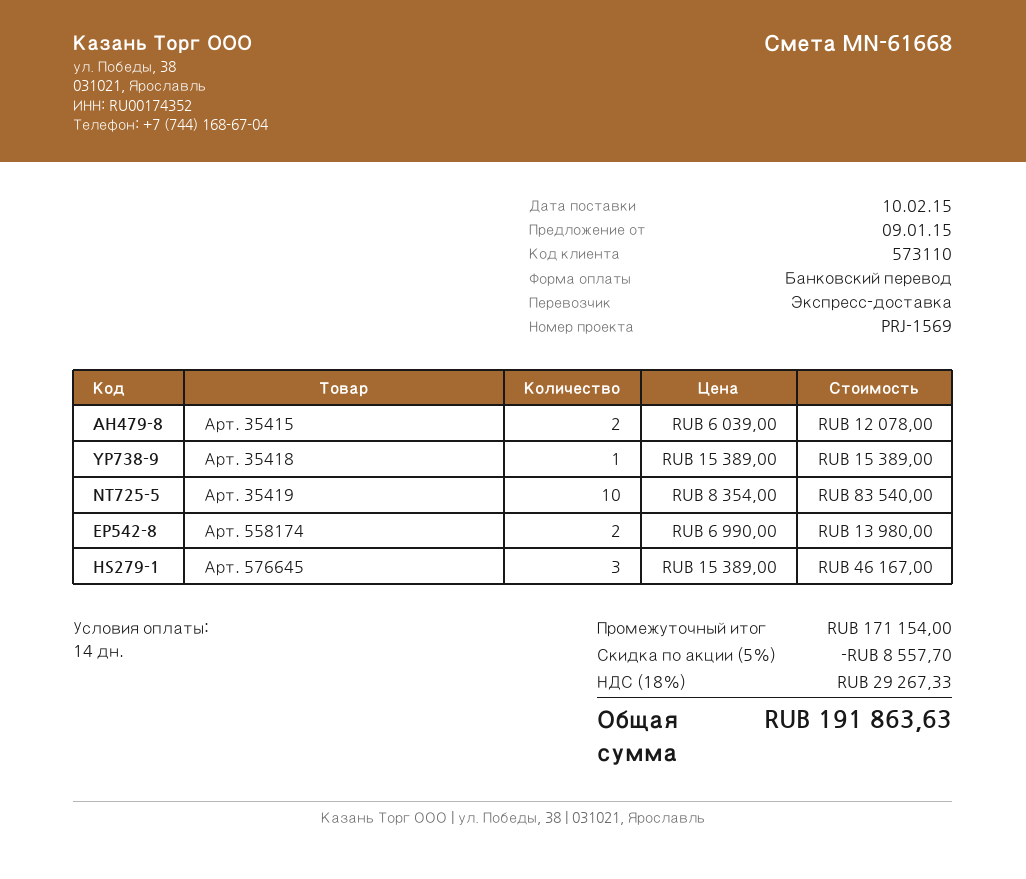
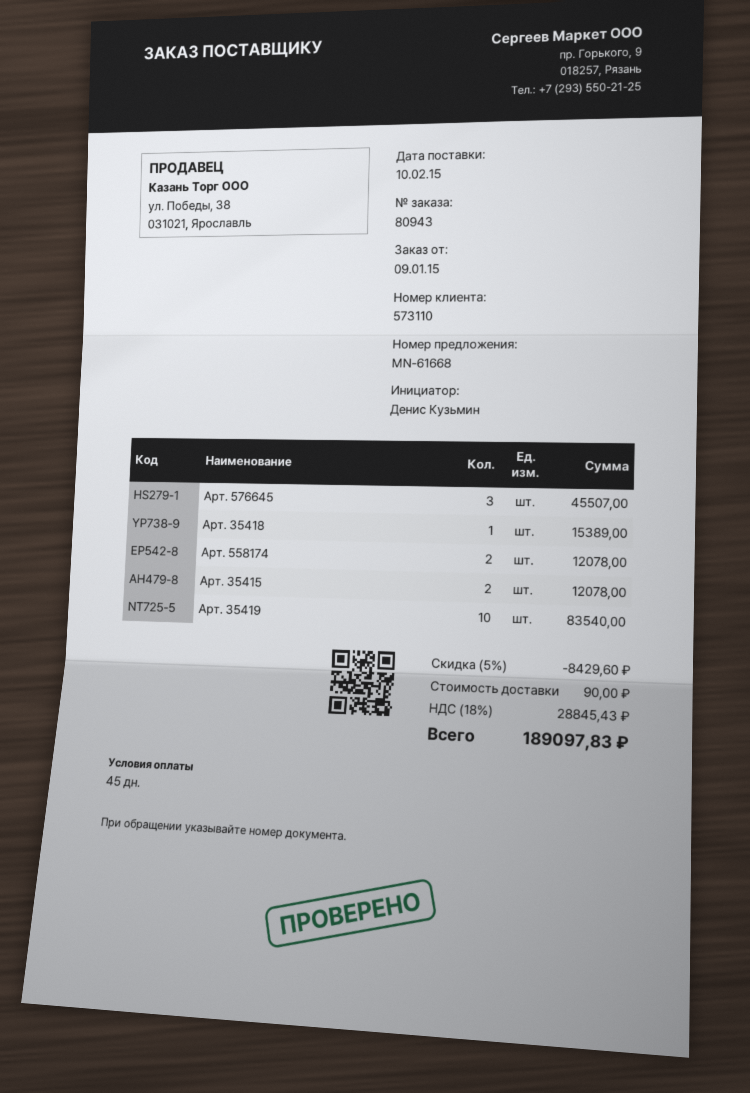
payment terms: 14 days -> 45 days
Арт. 558174: 2 for 13980.00 -> 2 for 12078.00
Арт. 576645: 3 for 46167.00 -> 3 for 45507.00
discount: 5% = 8557.70 -> 5% = 8429.60
shipping: none -> 90.00
tax: 18% = 29267.33 -> 18% = 28845.43
total: 191863.63 -> 189097.83

